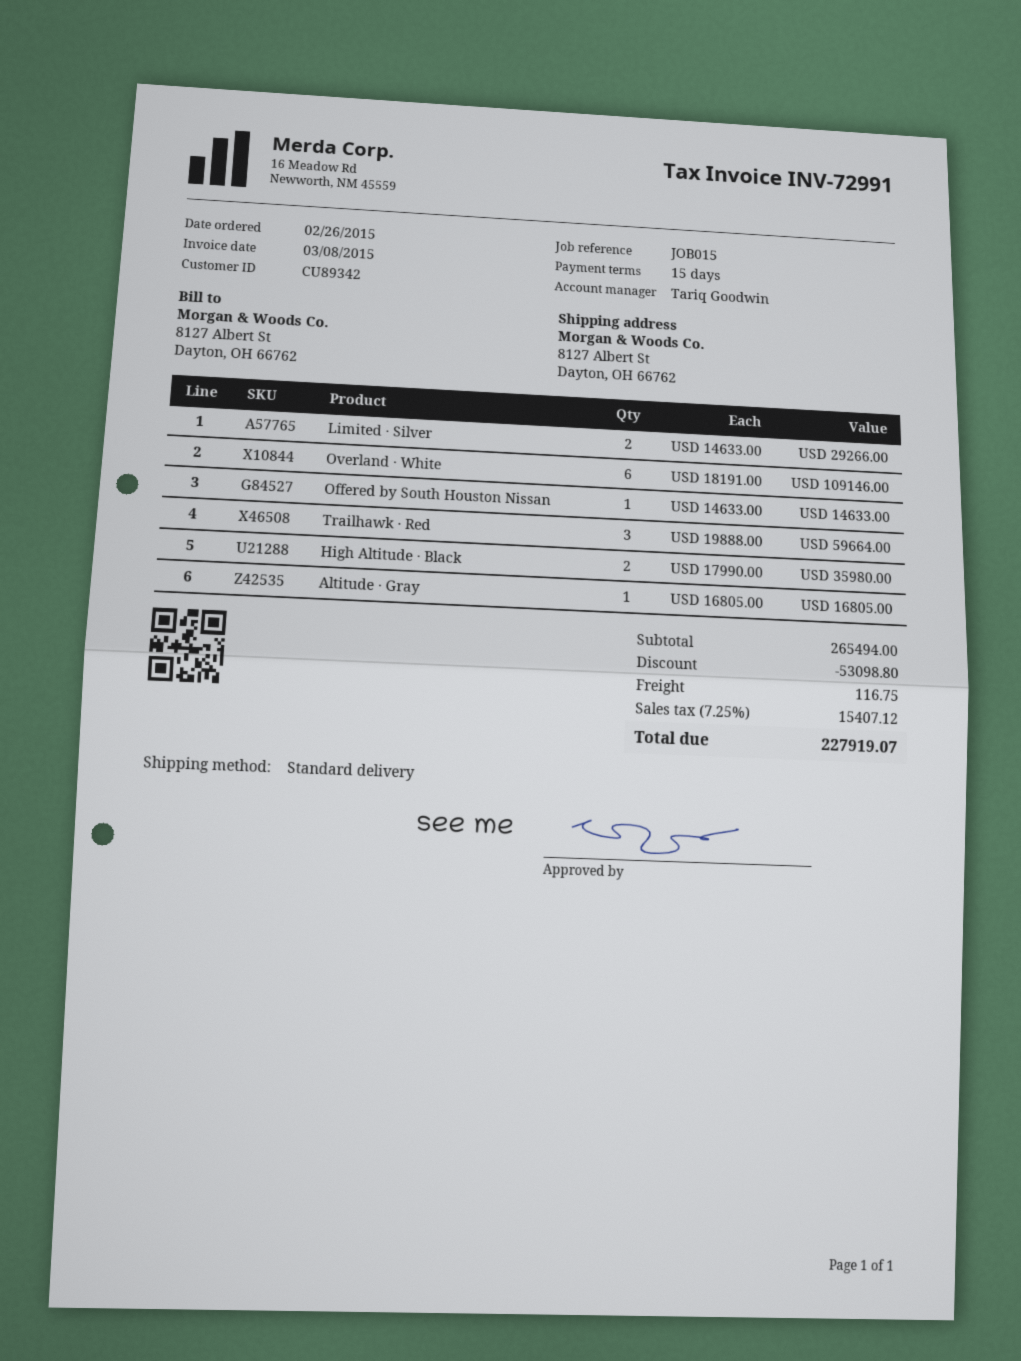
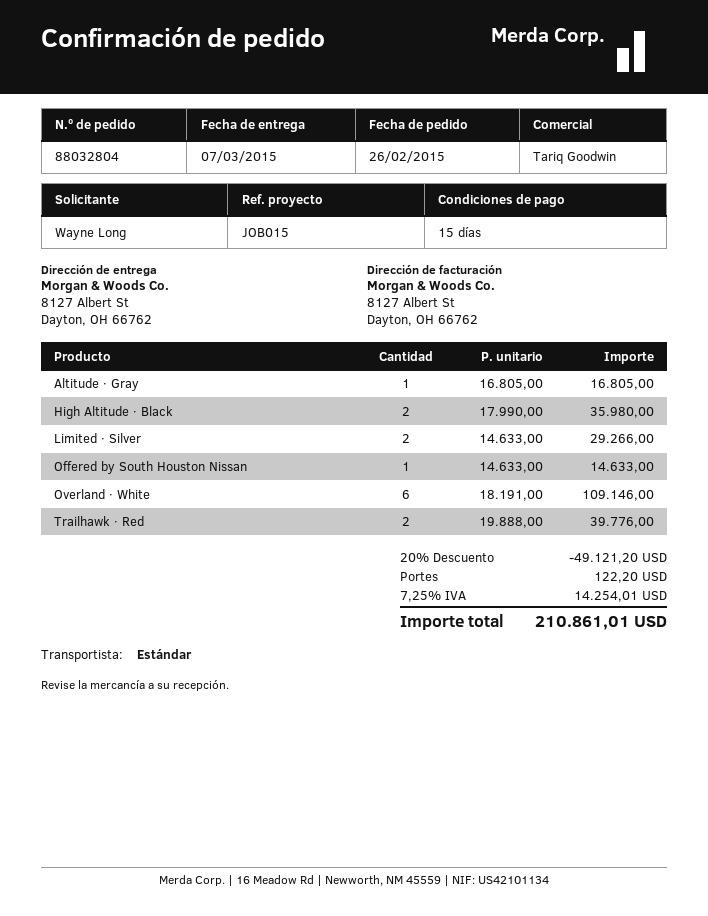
Trailhawk · Red: 3 x 19888.00 = 59664.00 -> 2 x 19888.00 = 39776.00
discount: 53098.80 -> 49121.20
shipping: 116.75 -> 122.20
tax: 7.25% = 15407.12 -> 7.25% = 14254.01
total: 227919.07 -> 210861.01

